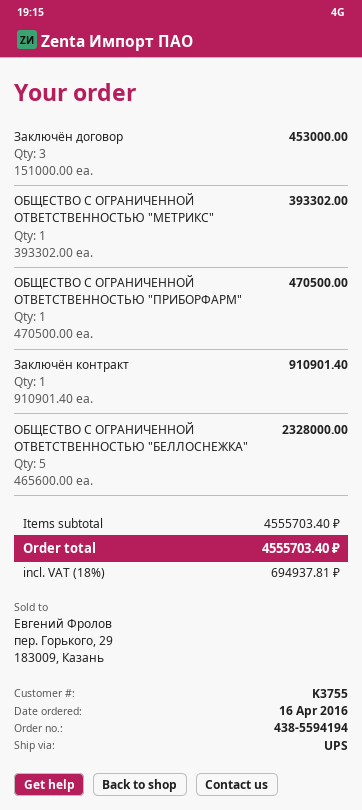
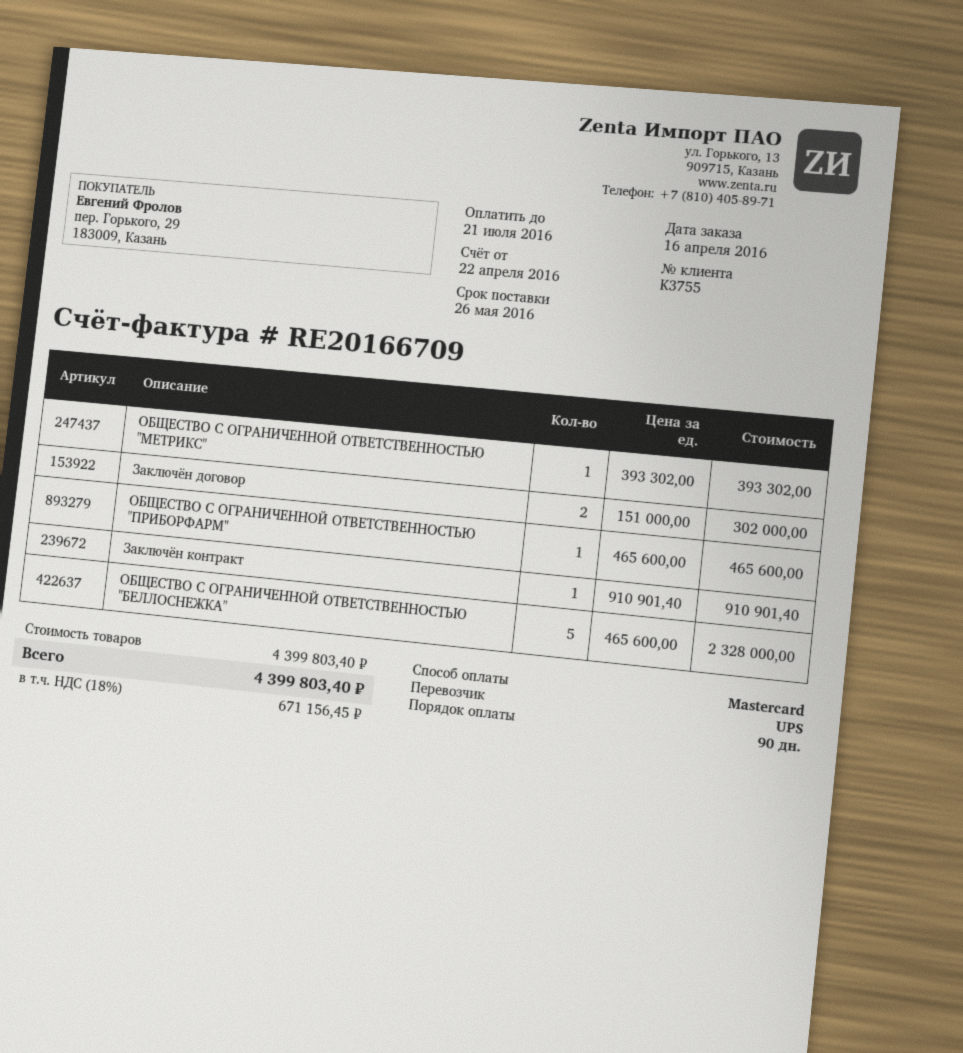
Заключён договор: 3 x 151000.00 = 453000.00 -> 2 x 151000.00 = 302000.00
ОБЩЕСТВО С ОГРАНИЧЕННОЙ ОТВЕТСТВЕННОСТЬЮ "ПРИБОРФАРМ": 1 x 470500.00 = 470500.00 -> 1 x 465600.00 = 465600.00
subtotal: 4555703.40 -> 4399803.40
tax: 18% = 694937.81 -> 18% = 671156.45
total: 4555703.40 -> 4399803.40

